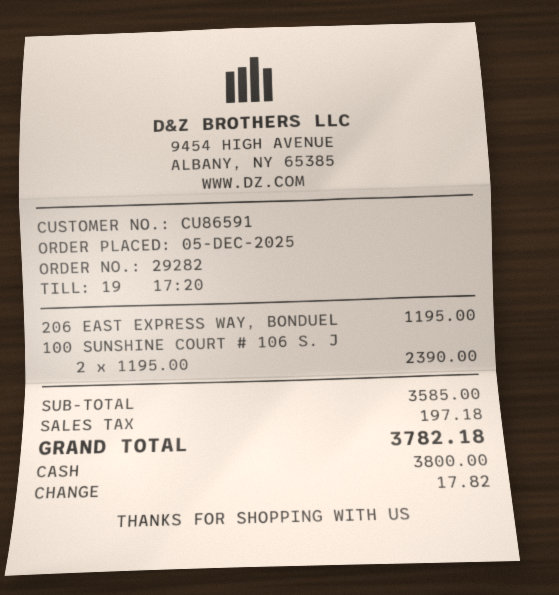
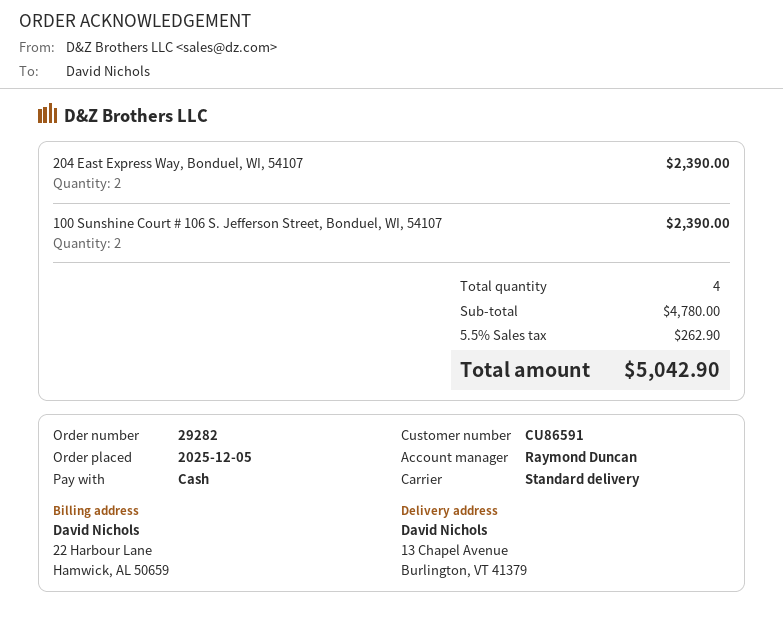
206 EAST EXPRESS WAY, BONDUEL: 1 for 1195.00 -> none
204 East Express Way, Bonduel, WI, 54107: none -> 2 for 2390.00
subtotal: 3585.00 -> 4780.00
tax: 197.18 -> 262.90
total: 3782.18 -> 5042.90

